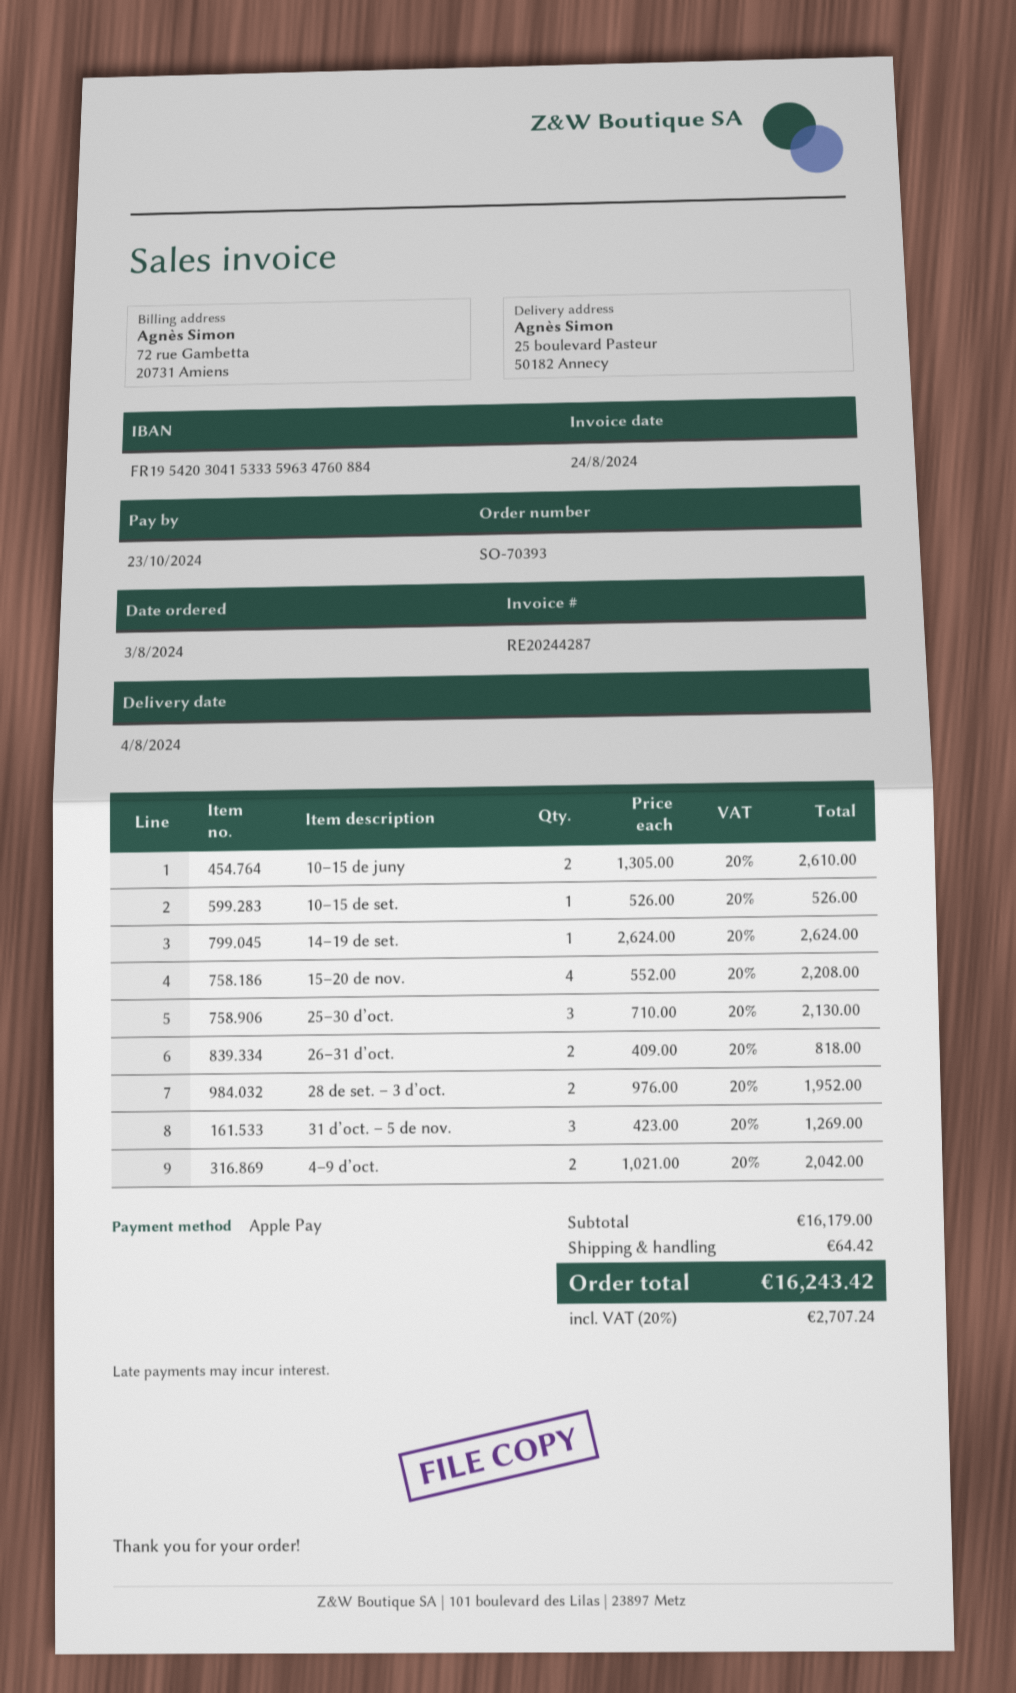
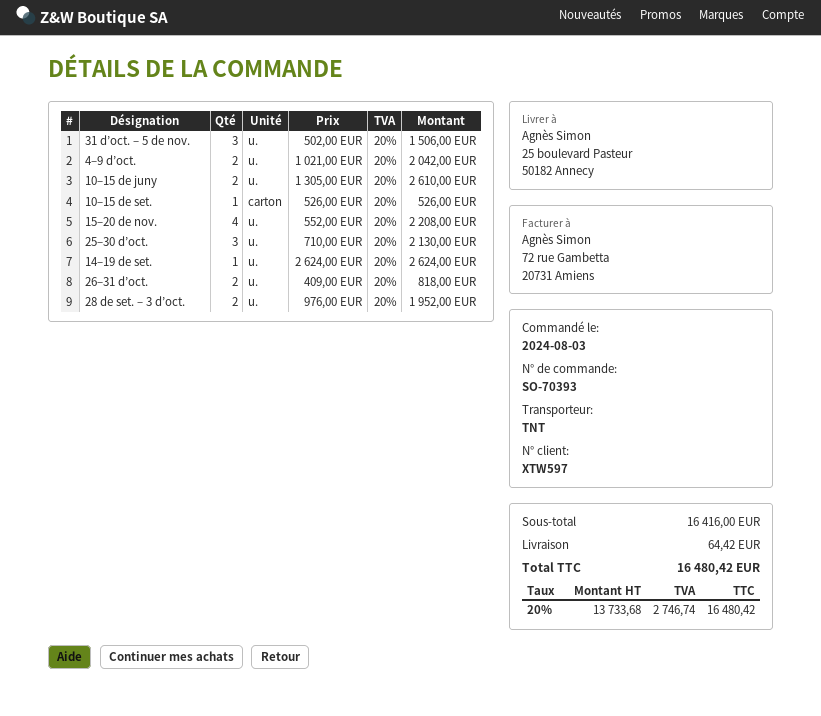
31 d’oct. – 5 de nov.: 3 x 423.00 = 1269.00 -> 3 x 502.00 = 1506.00
subtotal: 16179.00 -> 16416.00
tax: 20% = 2707.24 -> 20% = 2746.74
total: 16243.42 -> 16480.42

